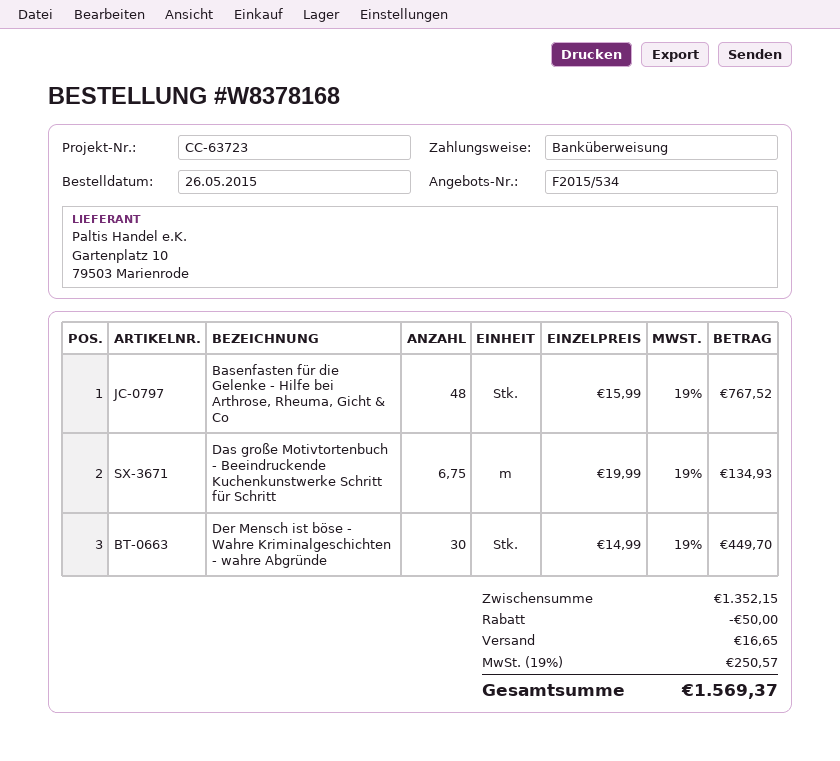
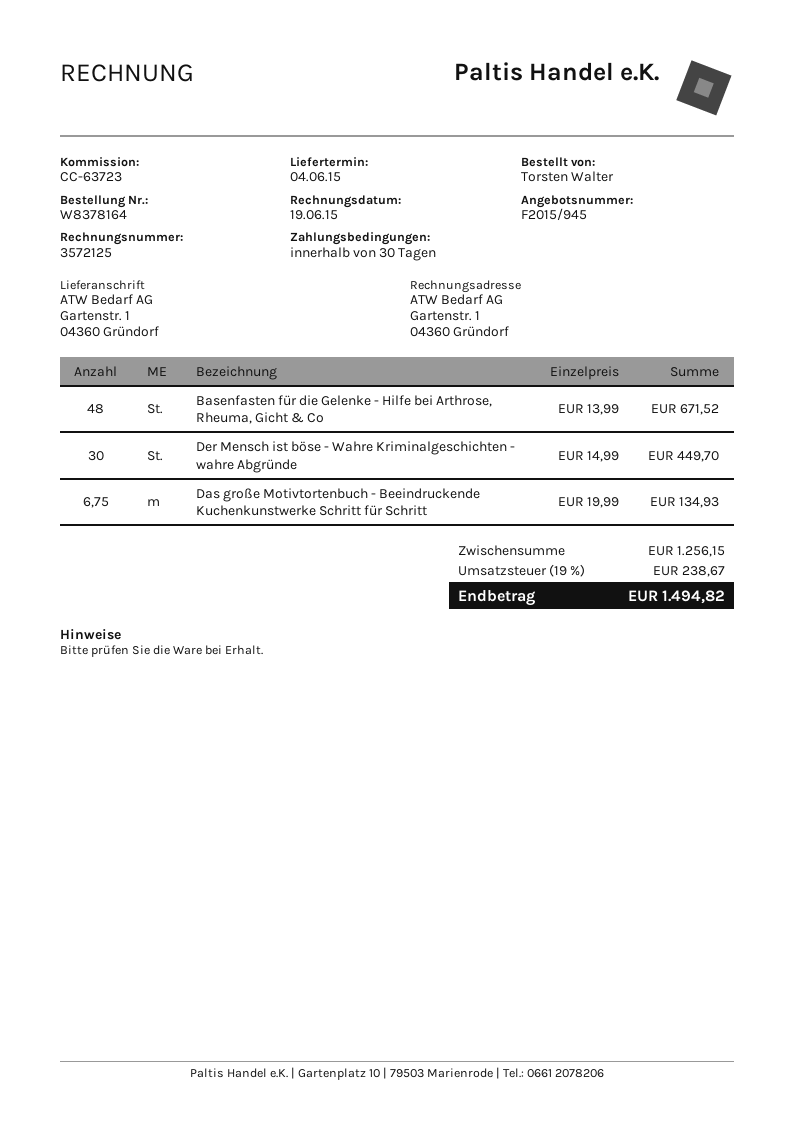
quote number: F2015/534 -> F2015/945
order number: W8378168 -> W8378164
Basenfasten für die Gelenke - Hilfe bei Arthrose, Rheuma, Gicht & Co: 48 x 15.99 = 767.52 -> 48 x 13.99 = 671.52
subtotal: 1352.15 -> 1256.15
discount: 50.00 -> none
shipping: 16.65 -> none
tax: 19% = 250.57 -> 19% = 238.67
total: 1569.37 -> 1494.82

